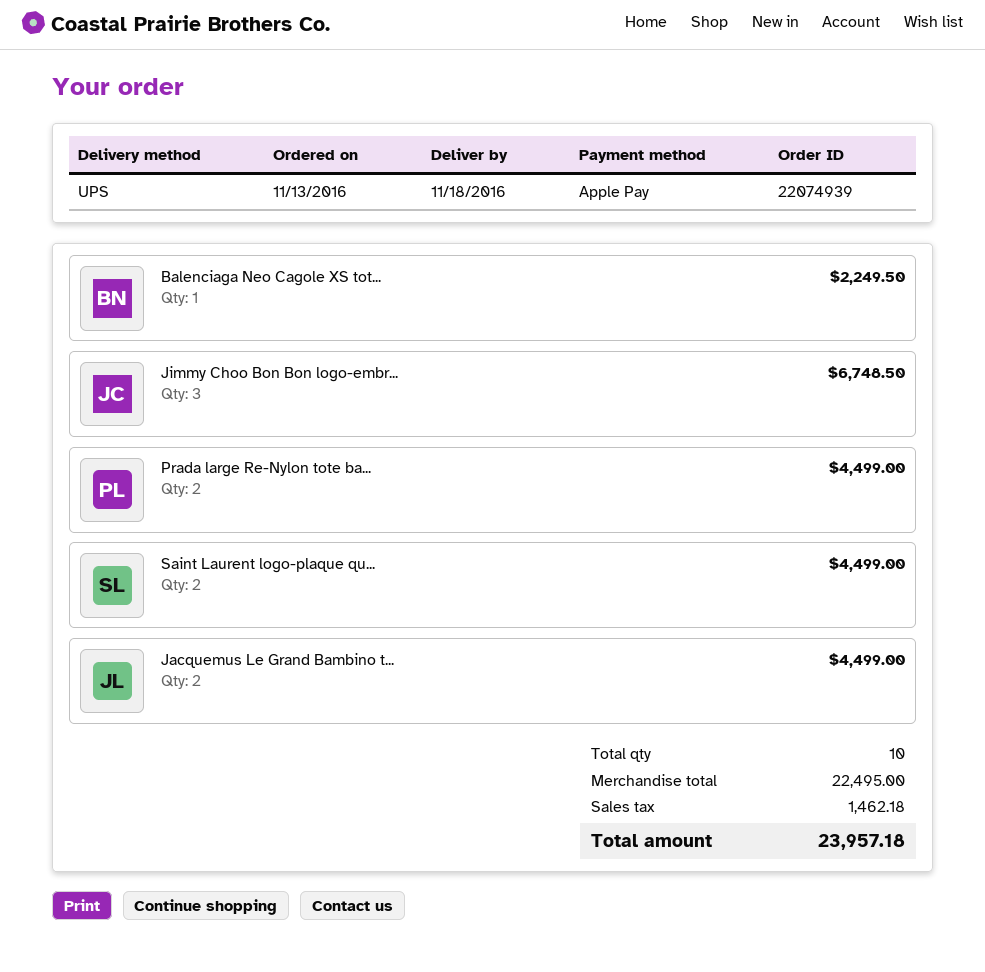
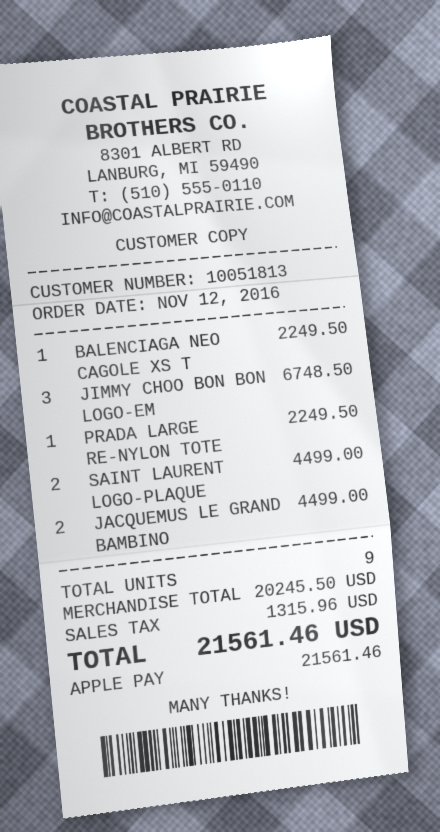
order date: 2016-11-13 -> 2016-11-12
Prada large Re-Nylon tote ba...: 2 for 4499.00 -> 1 for 2249.50
total quantity: 10 -> 9
subtotal: 22495.00 -> 20245.50
tax: 1462.18 -> 1315.96
total: 23957.18 -> 21561.46

